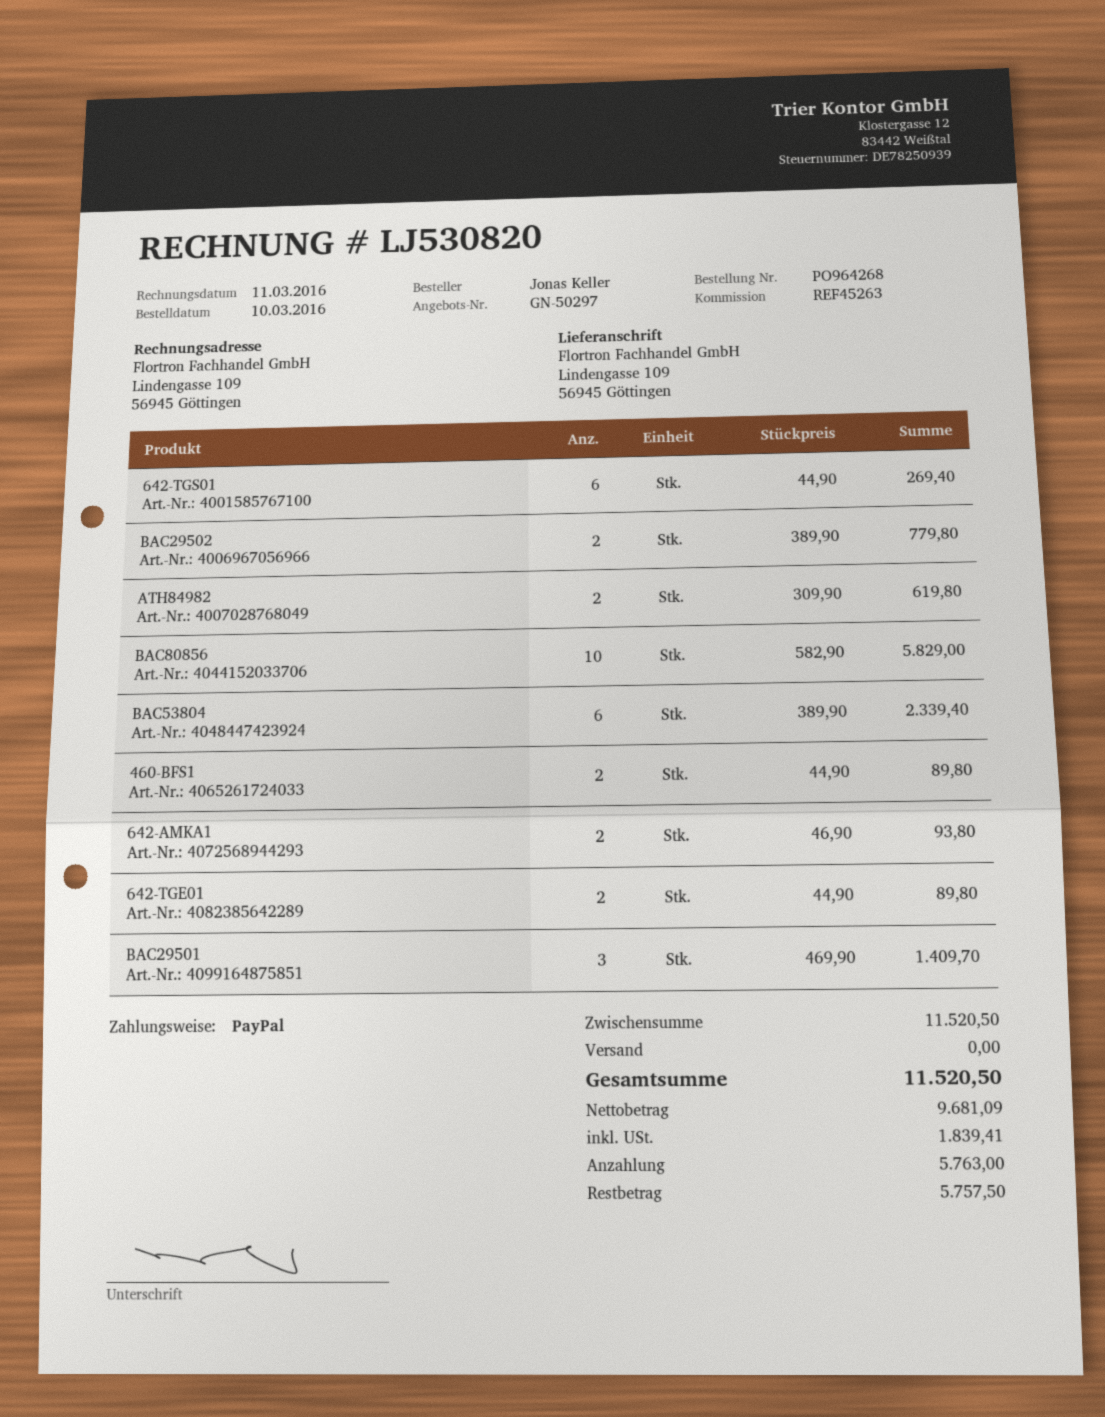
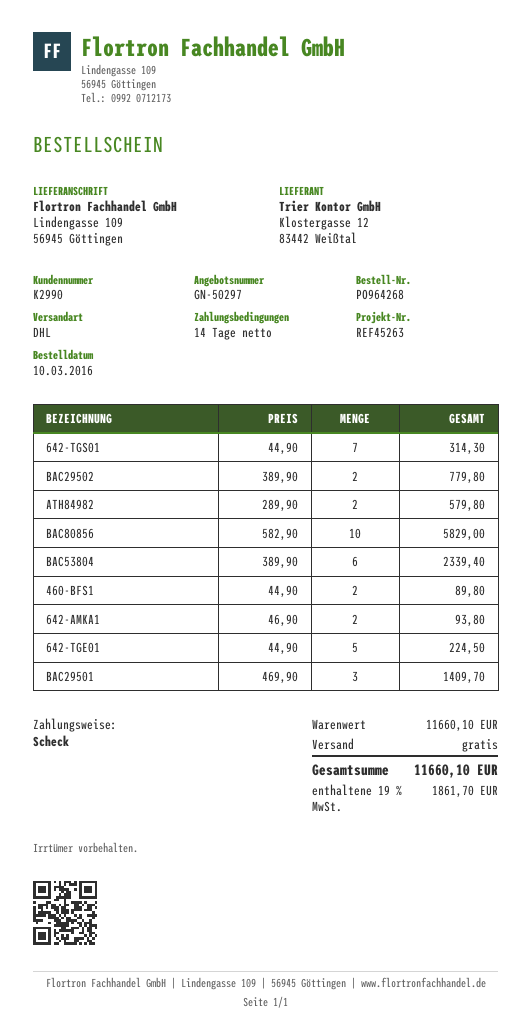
payment method: PayPal -> cheque
642-TGS01: 6 x 44.90 = 269.40 -> 7 x 44.90 = 314.30
ATH84982: 2 x 309.90 = 619.80 -> 2 x 289.90 = 579.80
642-TGE01: 2 x 44.90 = 89.80 -> 5 x 44.90 = 224.50
subtotal: 11520.50 -> 11660.10
tax: 1839.41 -> 1861.70
total: 11520.50 -> 11660.10

